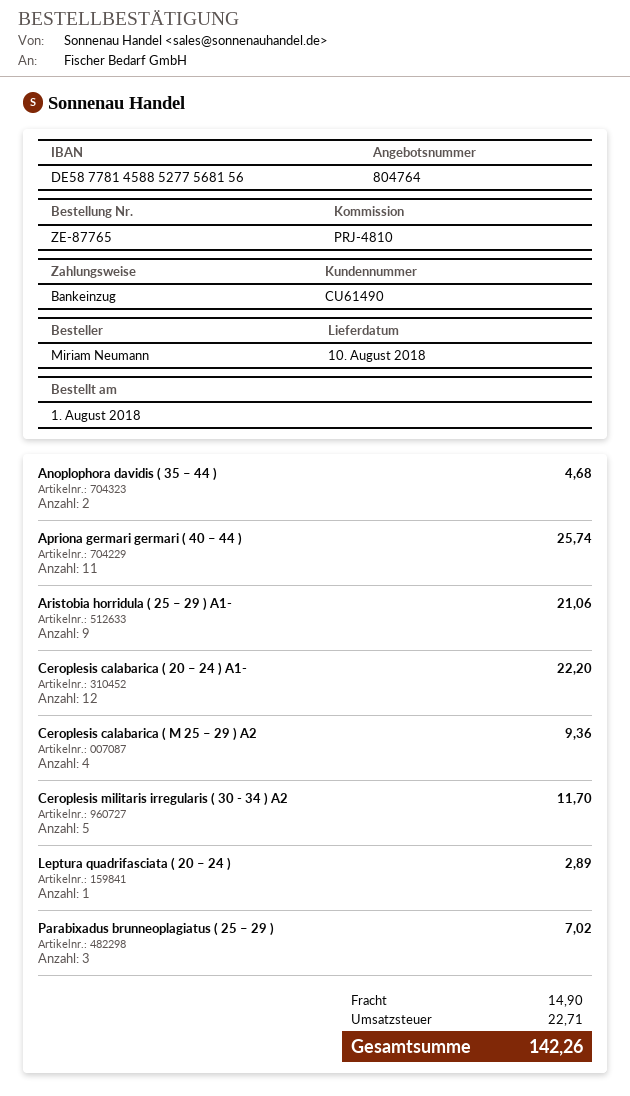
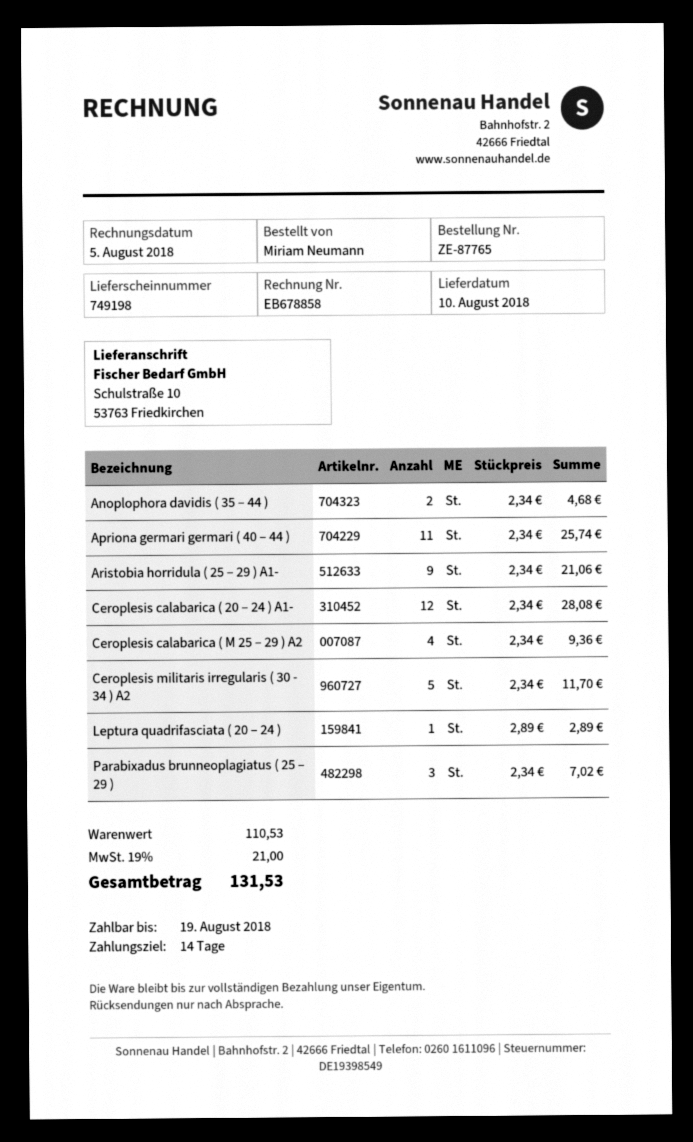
Ceroplesis calabarica ( 20 – 24 ) A1-: 12 for 22.20 -> 12 for 28.08
shipping: 14.90 -> none
tax: 22.71 -> 21.00
total: 142.26 -> 131.53

